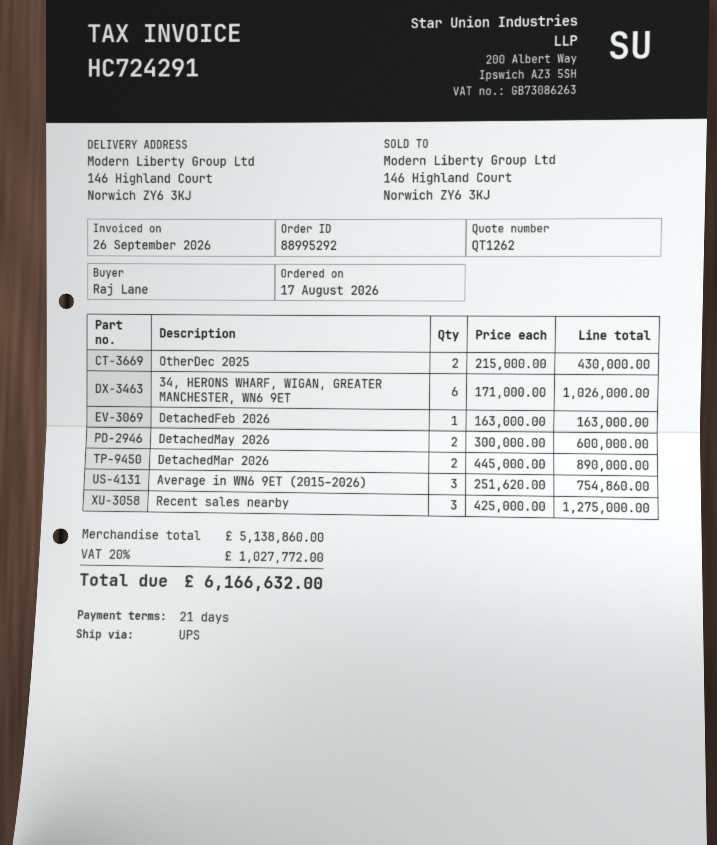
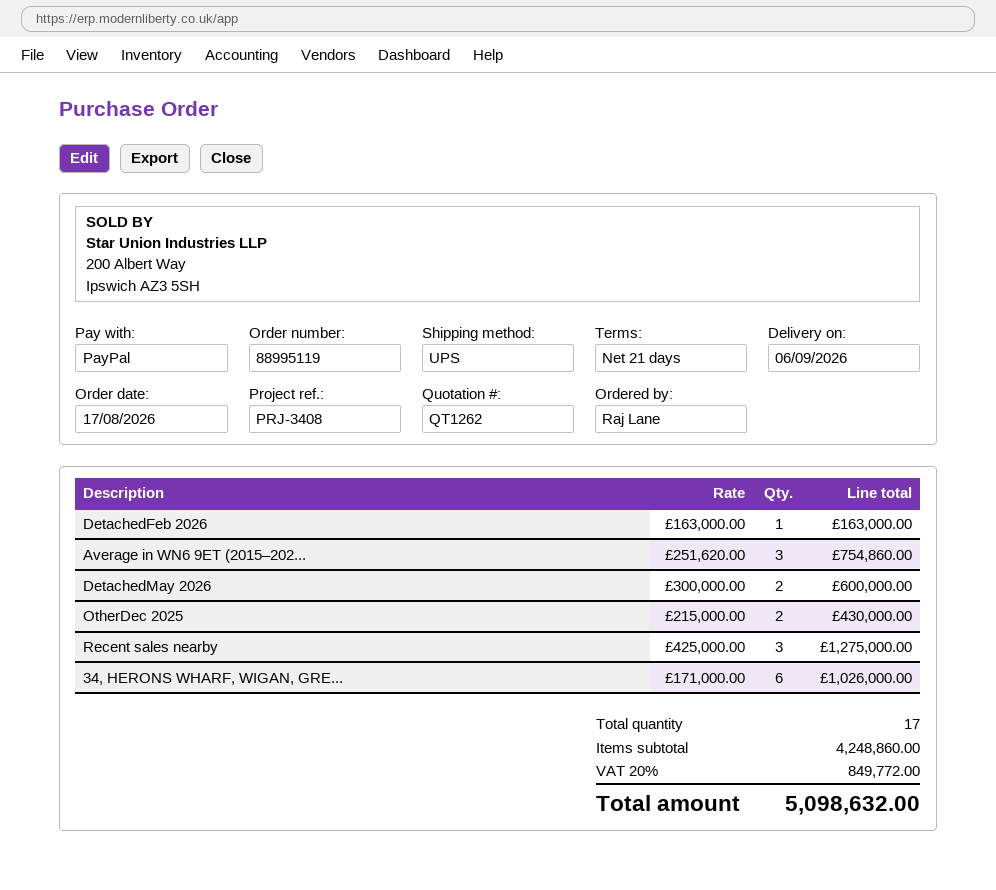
order number: 88995292 -> 88995119
DetachedMar 2026: 2 x 445000.00 = 890000.00 -> none
subtotal: 5138860.00 -> 4248860.00
tax: 20% = 1027772.00 -> 20% = 849772.00
total: 6166632.00 -> 5098632.00

